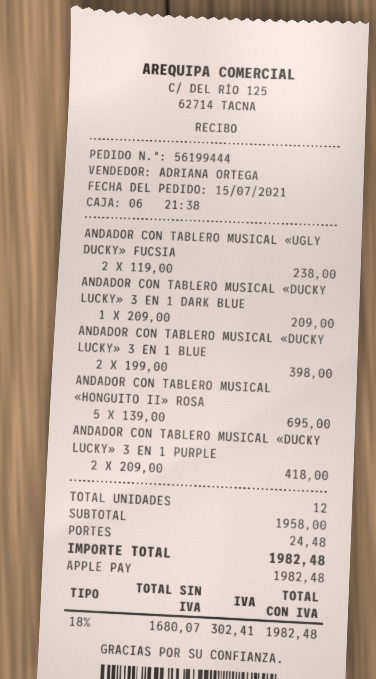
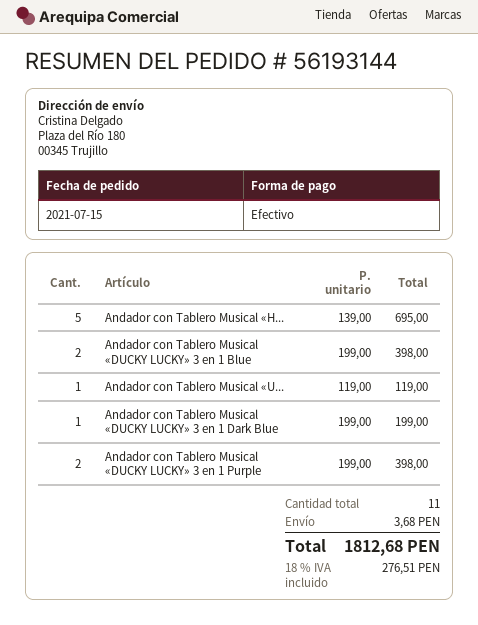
order number: 56199444 -> 56193144
payment method: Apple Pay -> cash
ANDADOR CON TABLERO MUSICAL «UGLY DUCKY» FUCSIA: 2 x 119.00 = 238.00 -> 1 x 119.00 = 119.00
ANDADOR CON TABLERO MUSICAL «DUCKY LUCKY» 3 EN 1 DARK BLUE: 1 x 209.00 = 209.00 -> 1 x 199.00 = 199.00
ANDADOR CON TABLERO MUSICAL «DUCKY LUCKY» 3 EN 1 PURPLE: 2 x 209.00 = 418.00 -> 2 x 199.00 = 398.00
total quantity: 12 -> 11
shipping: 24.48 -> 3.68
tax: 18% = 302.41 -> 18% = 276.51
total: 1982.48 -> 1812.68

